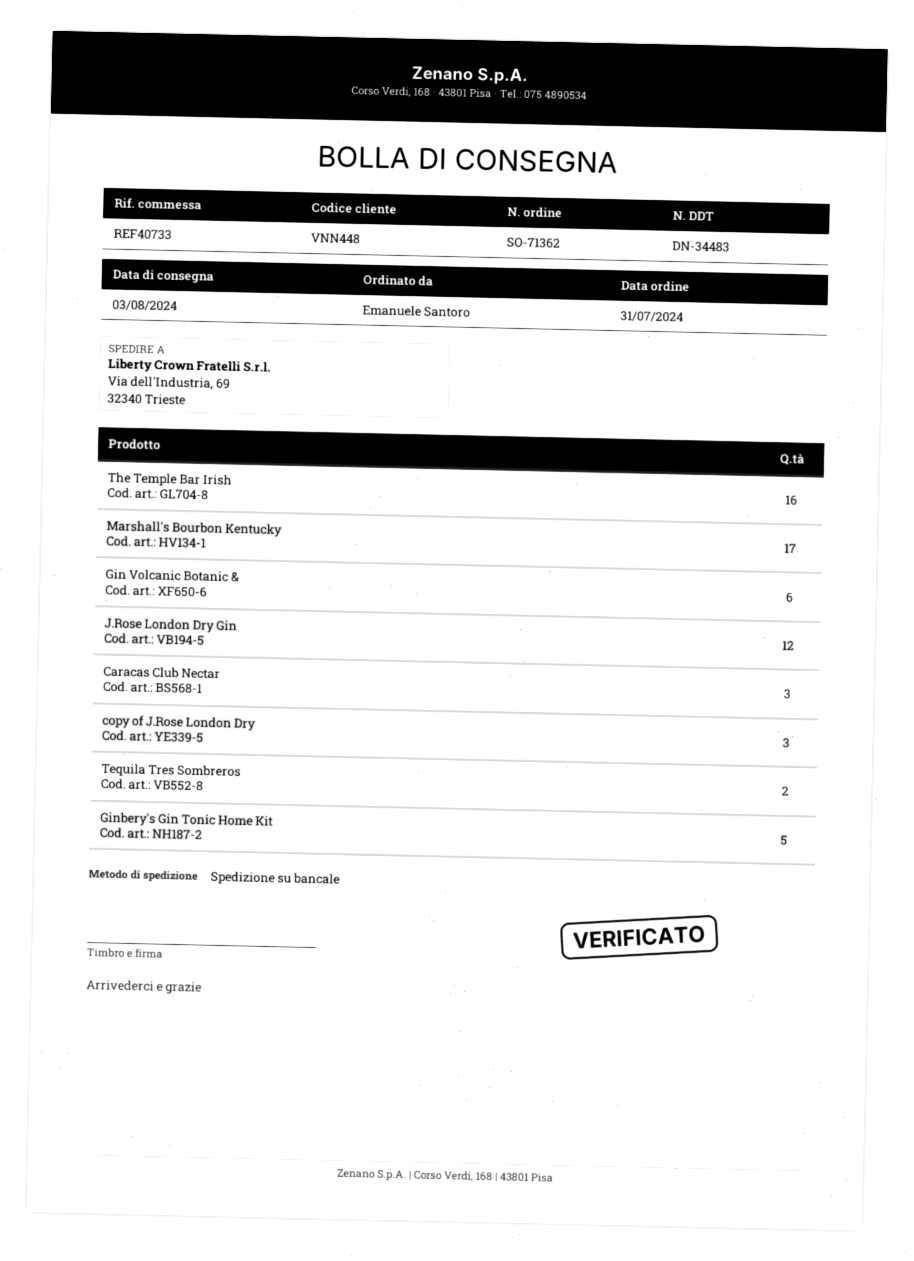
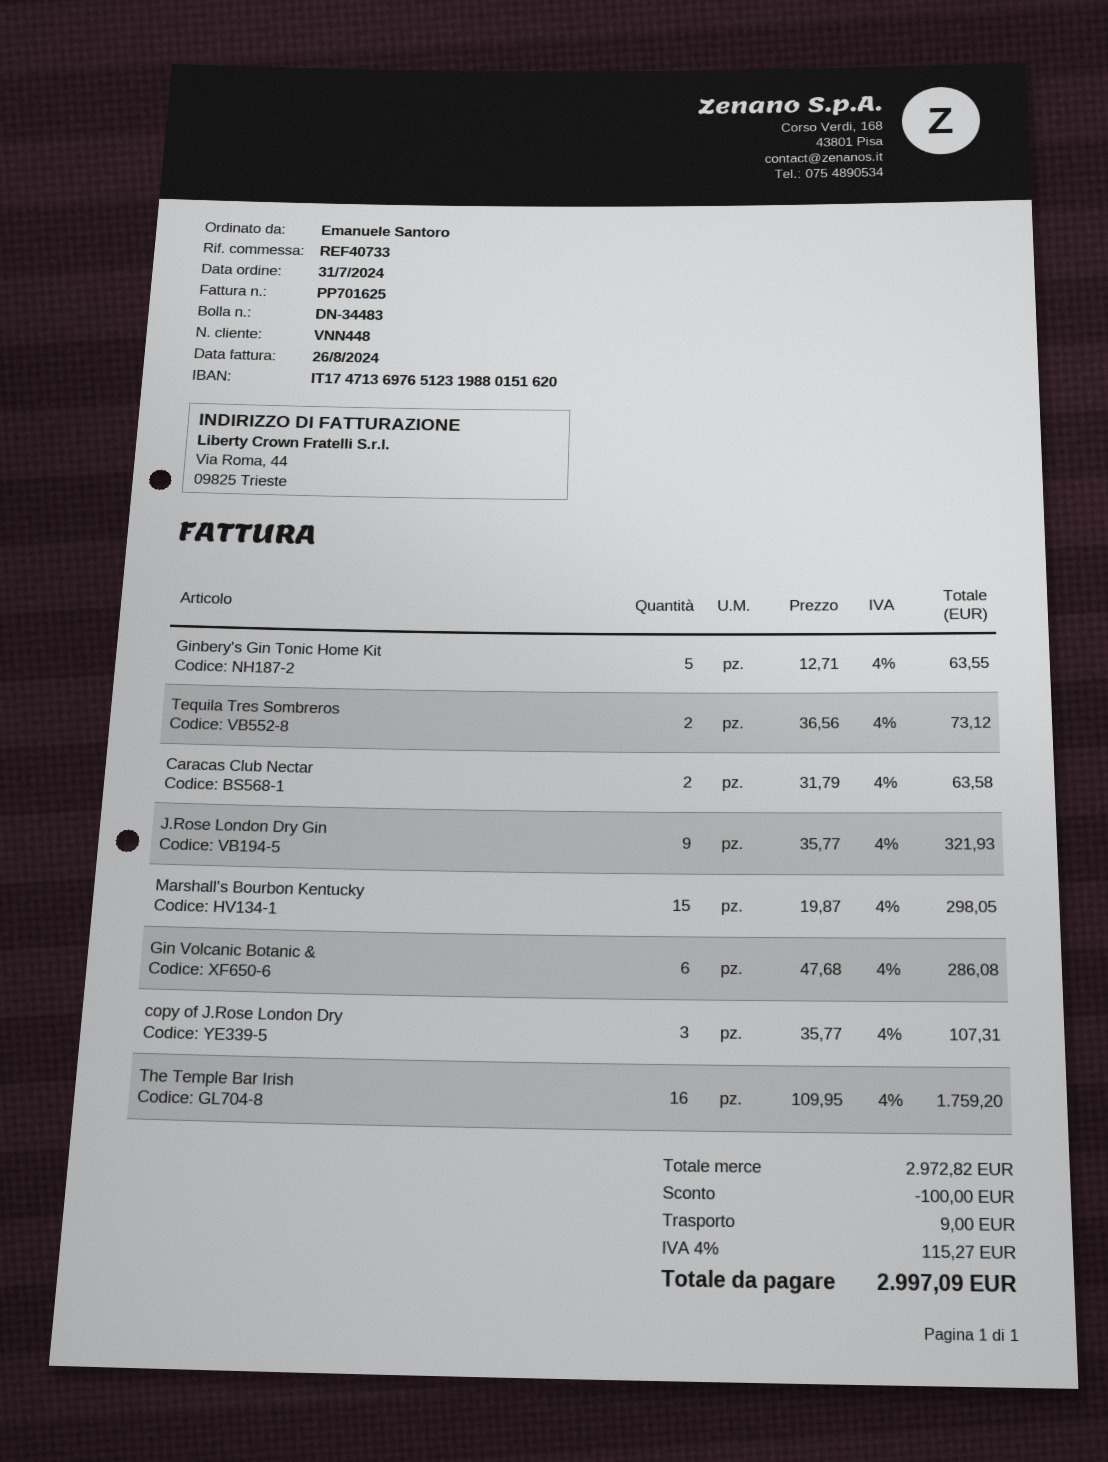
Marshall's Bourbon Kentucky: 17 -> 15
J.Rose London Dry Gin: 12 -> 9
Caracas Club Nectar: 3 -> 2

